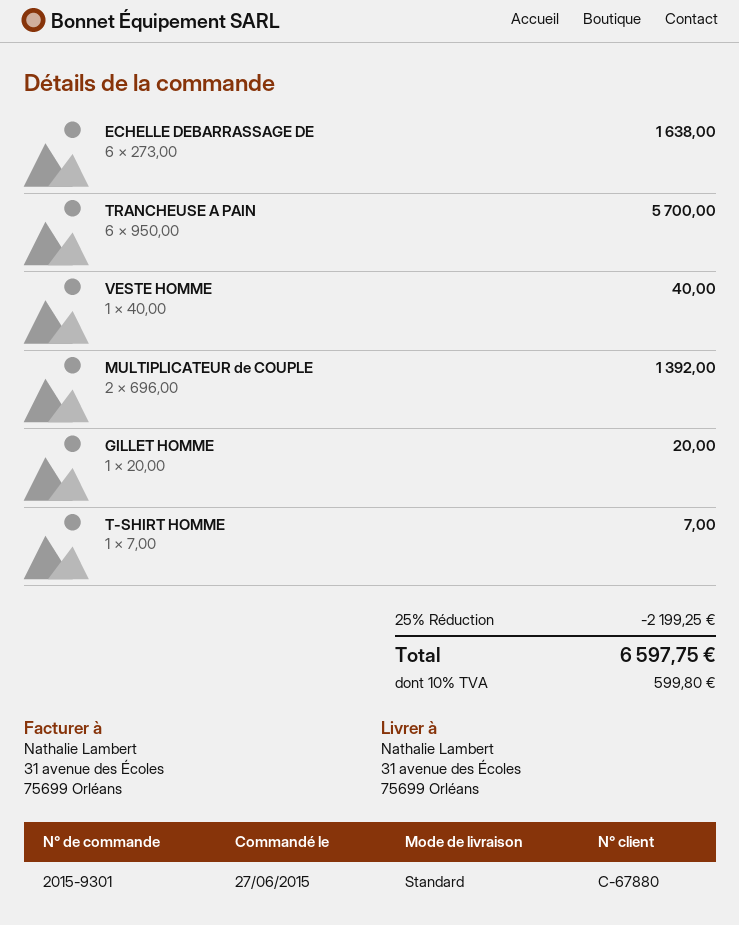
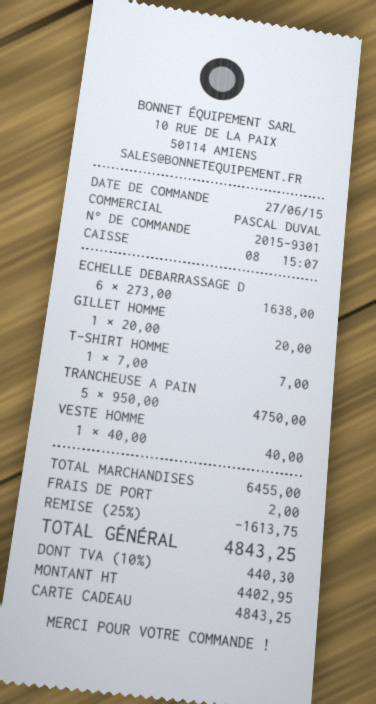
TRANCHEUSE A PAIN: 6 x 950.00 = 5700.00 -> 5 x 950.00 = 4750.00
MULTIPLICATEUR de COUPLE: 2 x 696.00 = 1392.00 -> none
discount: 25% = 2199.25 -> 25% = 1613.75
shipping: none -> 2.00
tax: 10% = 599.80 -> 10% = 440.30
total: 6597.75 -> 4843.25

